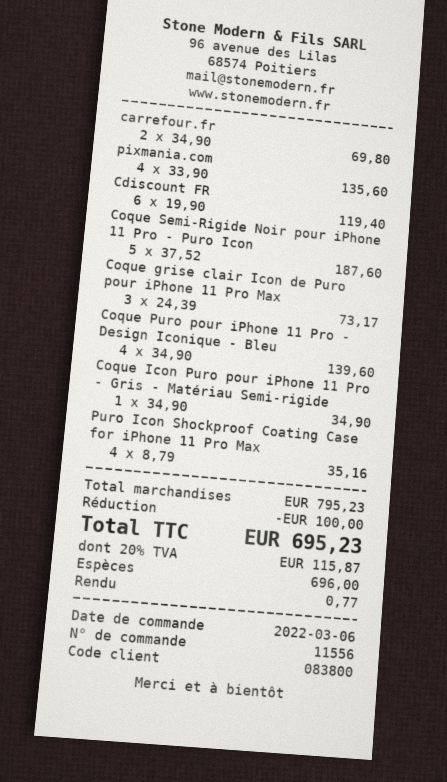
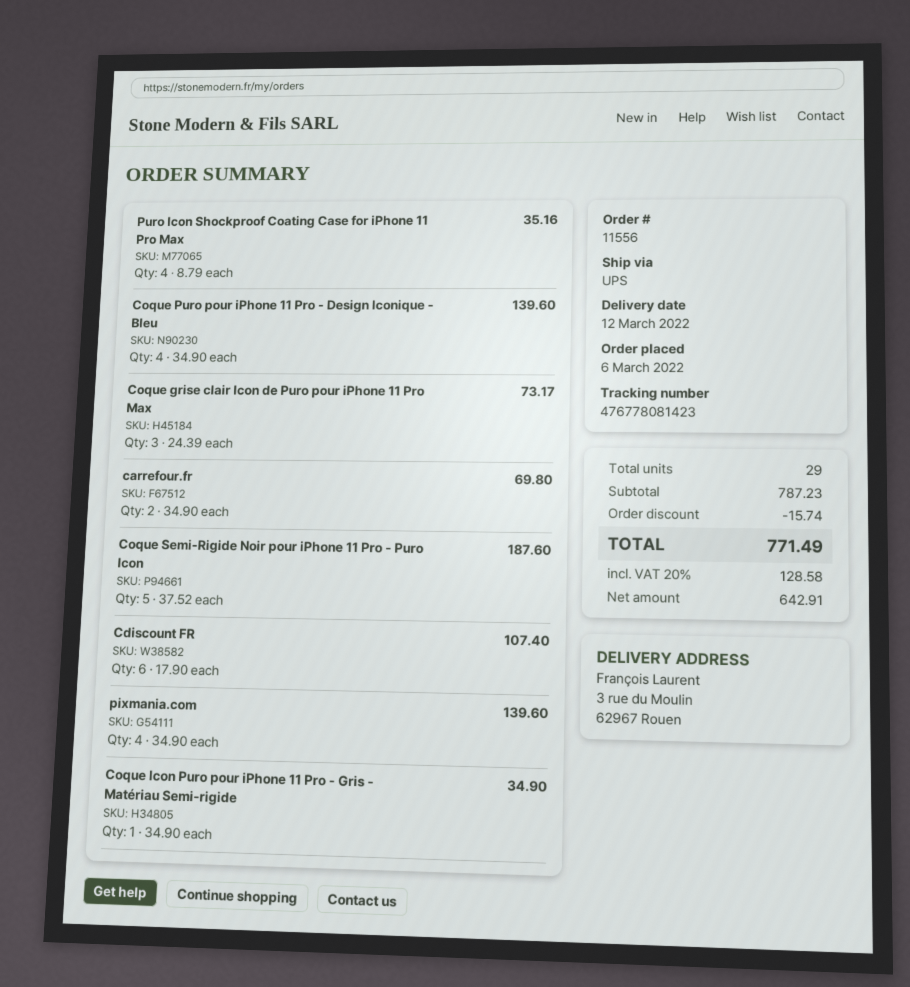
pixmania.com: 4 x 33.90 = 135.60 -> 4 x 34.90 = 139.60
Cdiscount FR: 6 x 19.90 = 119.40 -> 6 x 17.90 = 107.40
subtotal: 795.23 -> 787.23
discount: 100.00 -> 15.74
tax: 20% = 115.87 -> 20% = 128.58
total: 695.23 -> 771.49

